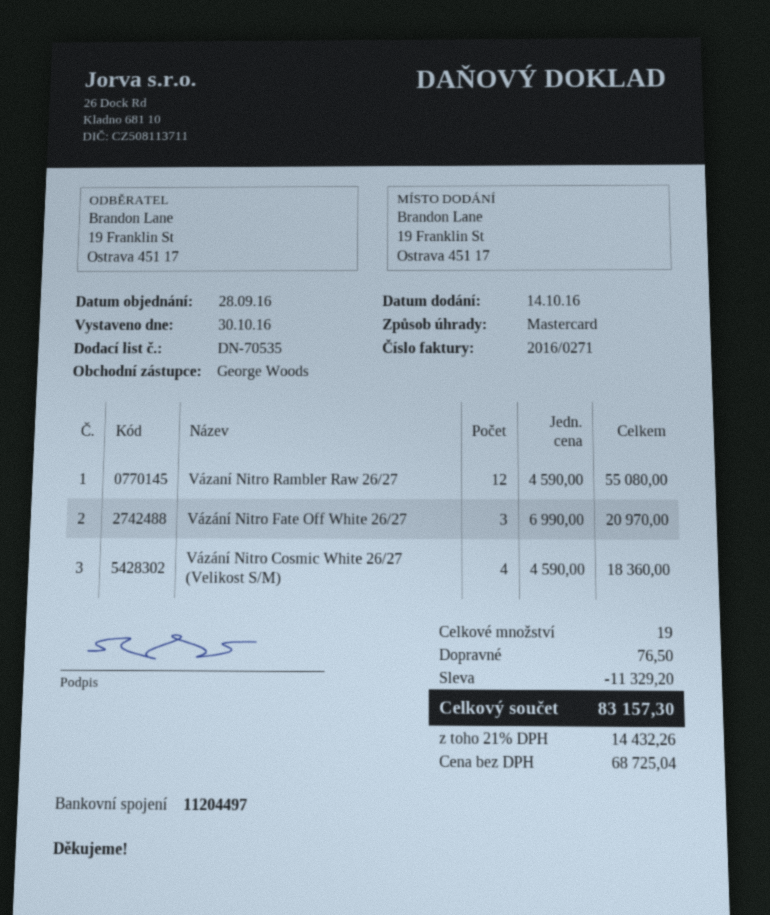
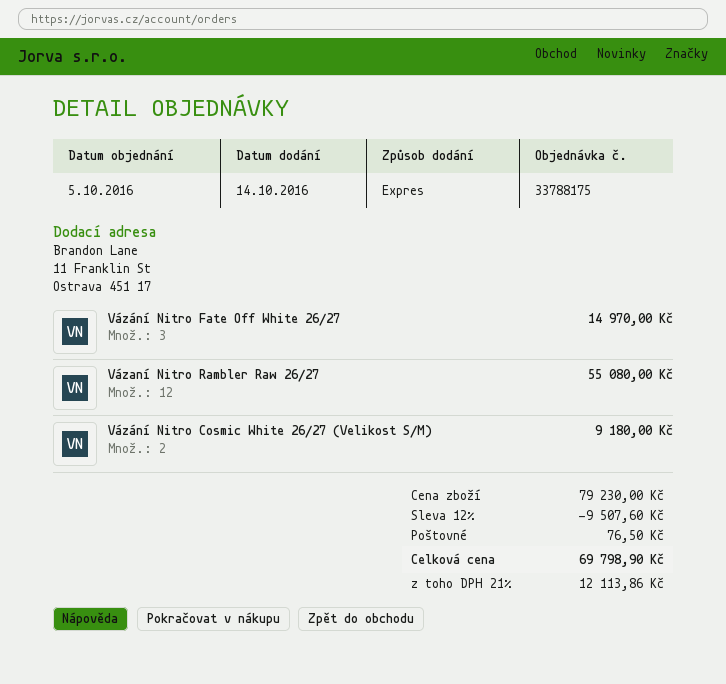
order date: 2016-09-28 -> 2016-10-05
ship to: 19 Franklin St, Ostrava 451 17 -> 11 Franklin St, Ostrava 451 17
Vázání Nitro Fate Off White 26/27: 3 for 20970.00 -> 3 for 14970.00
Vázání Nitro Cosmic White 26/27 (Velikost S/M): 4 for 18360.00 -> 2 for 9180.00
discount: 11329.20 -> 9507.60
tax: 21% = 14432.26 -> 21% = 12113.86
total: 83157.30 -> 69798.90

